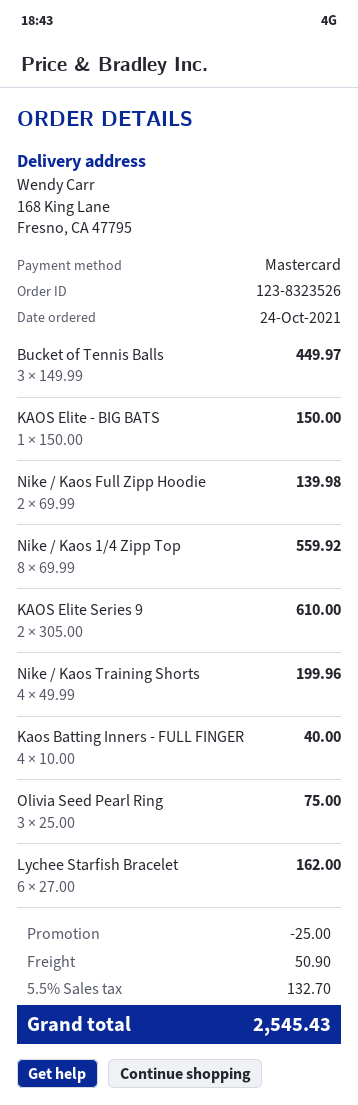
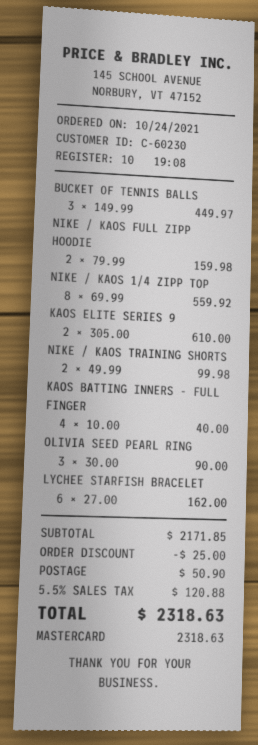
KAOS Elite - BIG BATS: 1 x 150.00 = 150.00 -> none
Nike / Kaos Full Zipp Hoodie: 2 x 69.99 = 139.98 -> 2 x 79.99 = 159.98
Nike / Kaos Training Shorts: 4 x 49.99 = 199.96 -> 2 x 49.99 = 99.98
Olivia Seed Pearl Ring: 3 x 25.00 = 75.00 -> 3 x 30.00 = 90.00
tax: 5.5% = 132.70 -> 5.5% = 120.88
total: 2545.43 -> 2318.63

